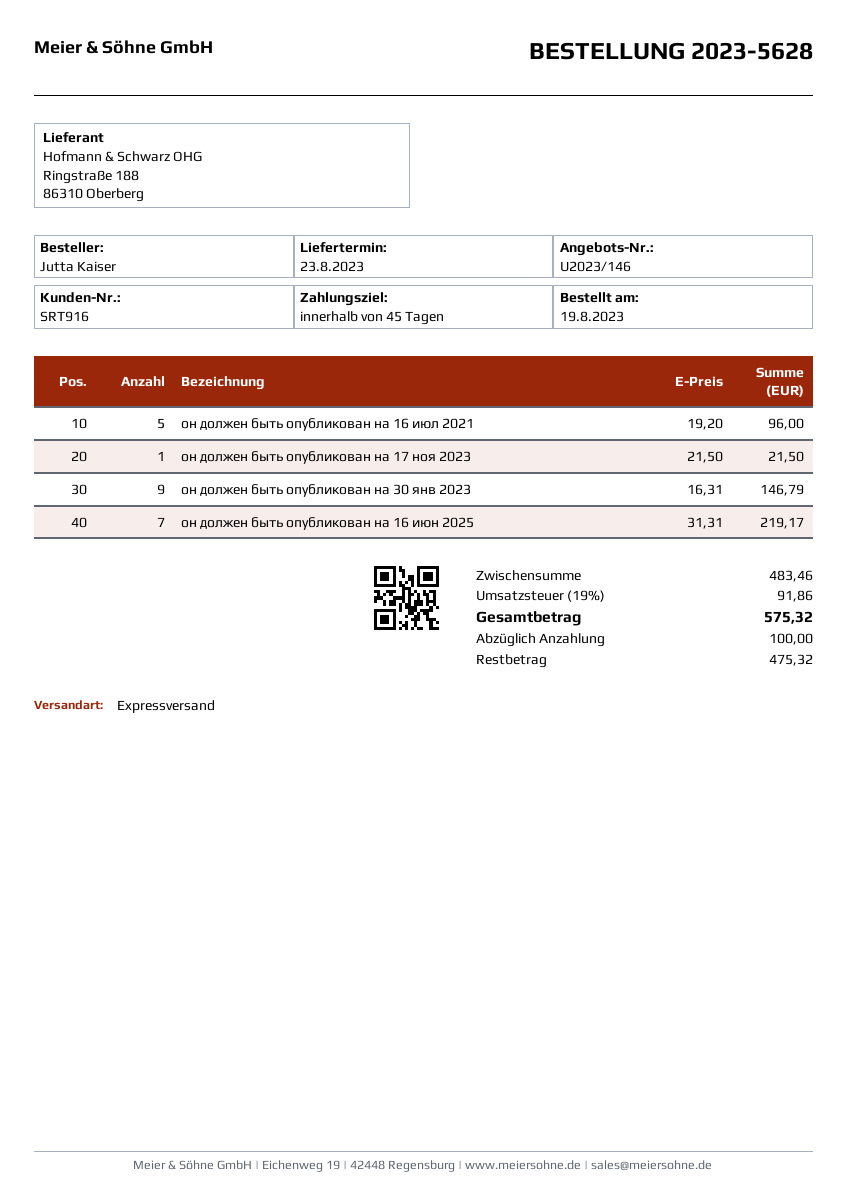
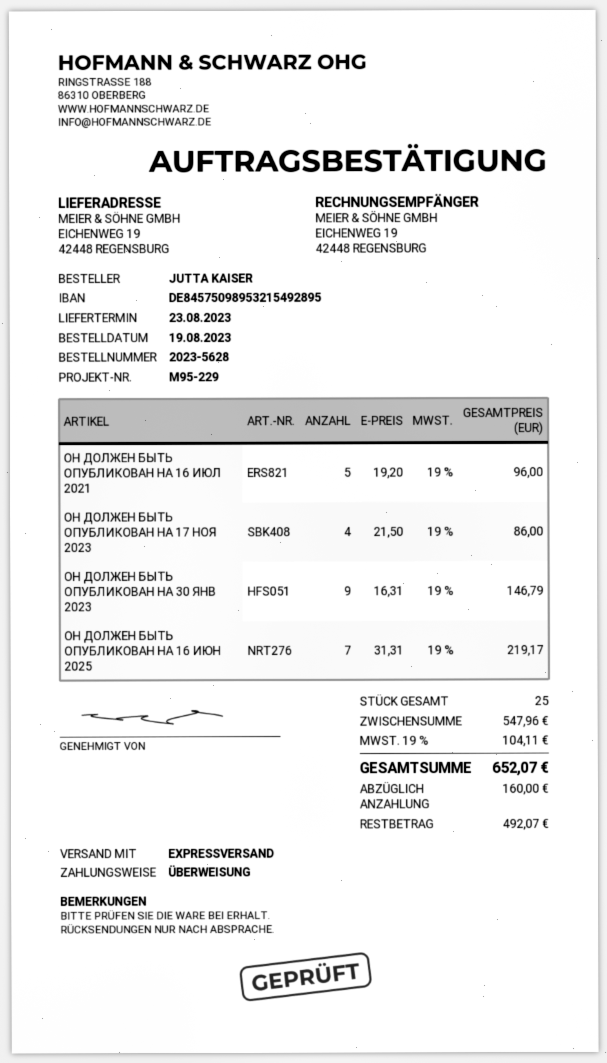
он должен быть опубликован на 17 ноя 2023: 1 x 21.50 = 21.50 -> 4 x 21.50 = 86.00
subtotal: 483.46 -> 547.96
tax: 19% = 91.86 -> 19% = 104.11
total: 575.32 -> 652.07
deposit: 100.00 -> 160.00
balance: 475.32 -> 492.07

